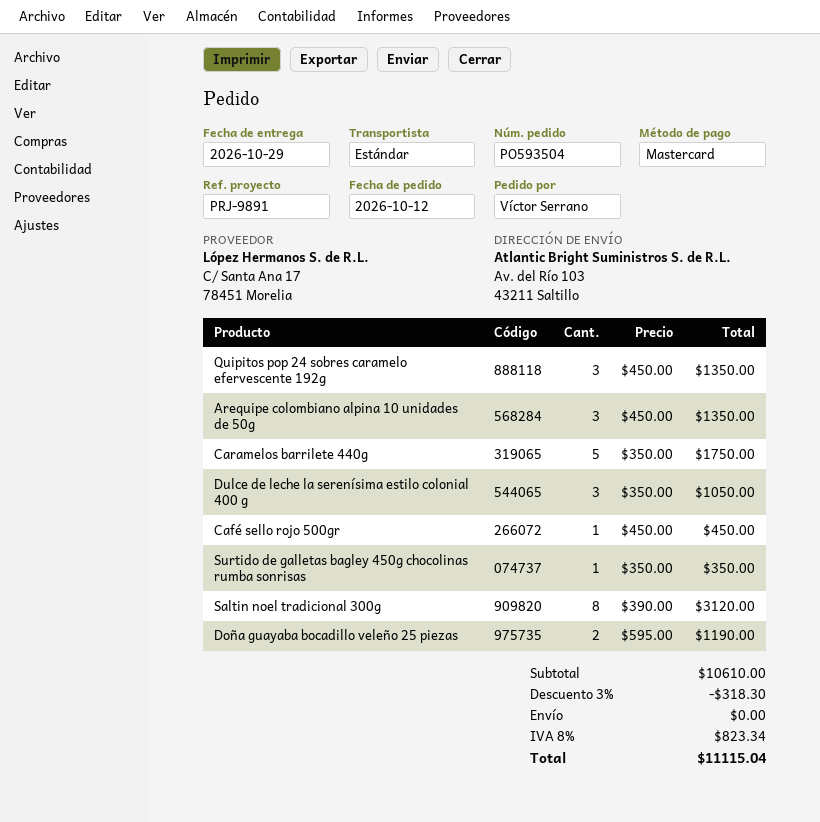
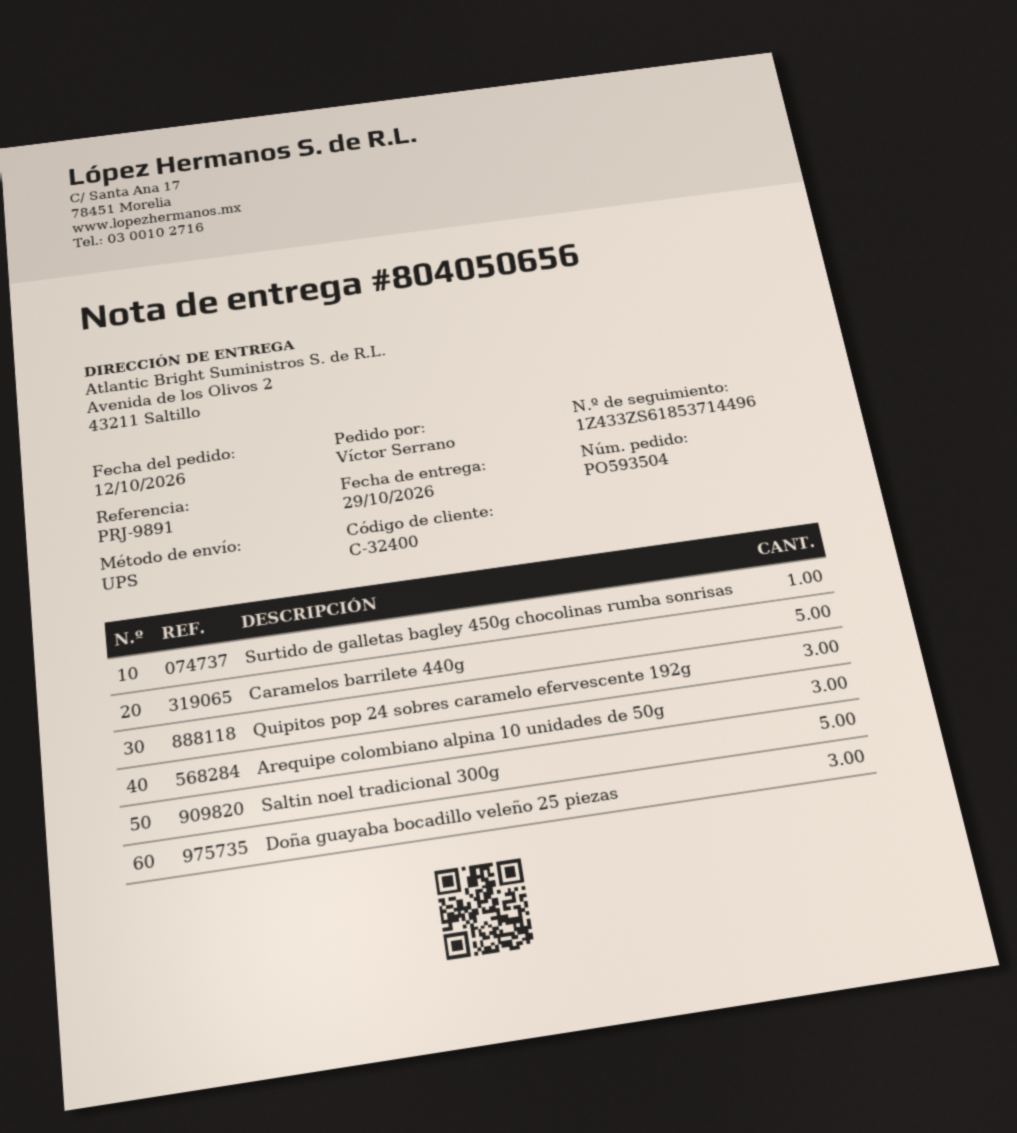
shipping method: standard -> UPS
ship to: Av. del Río 103, 43211 Saltillo -> Avenida de los Olivos 2, 43211 Saltillo
Dulce de leche la serenísima estilo colonial 400 g: 3 -> none
Café sello rojo 500gr: 1 -> none
Saltin noel tradicional 300g: 8 -> 5
Doña guayaba bocadillo veleño 25 piezas: 2 -> 3

